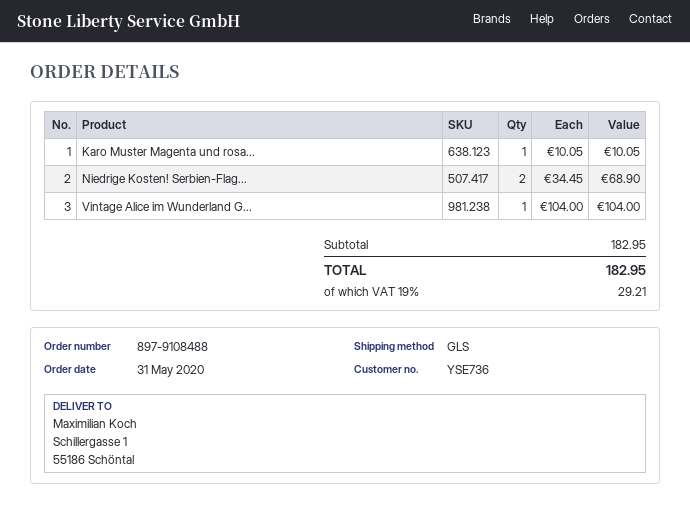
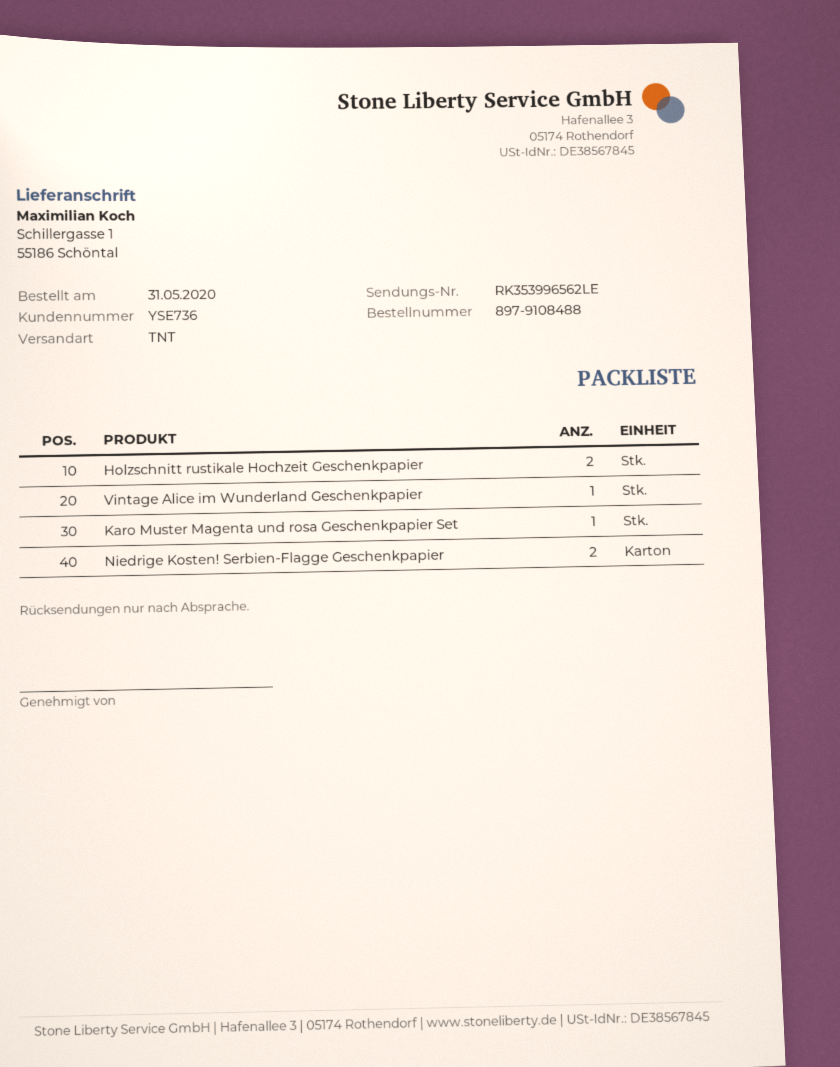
shipping method: GLS -> TNT
Holzschnitt rustikale Hochzeit Geschenkpapier: none -> 2

